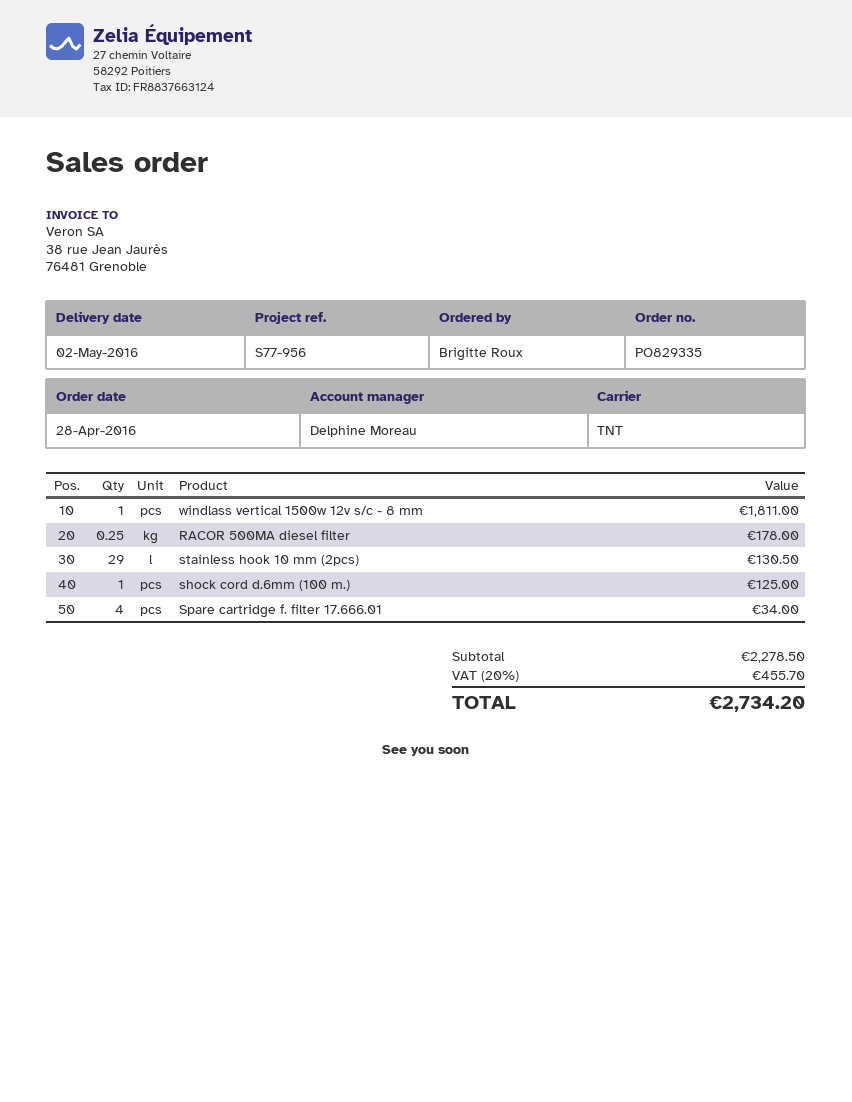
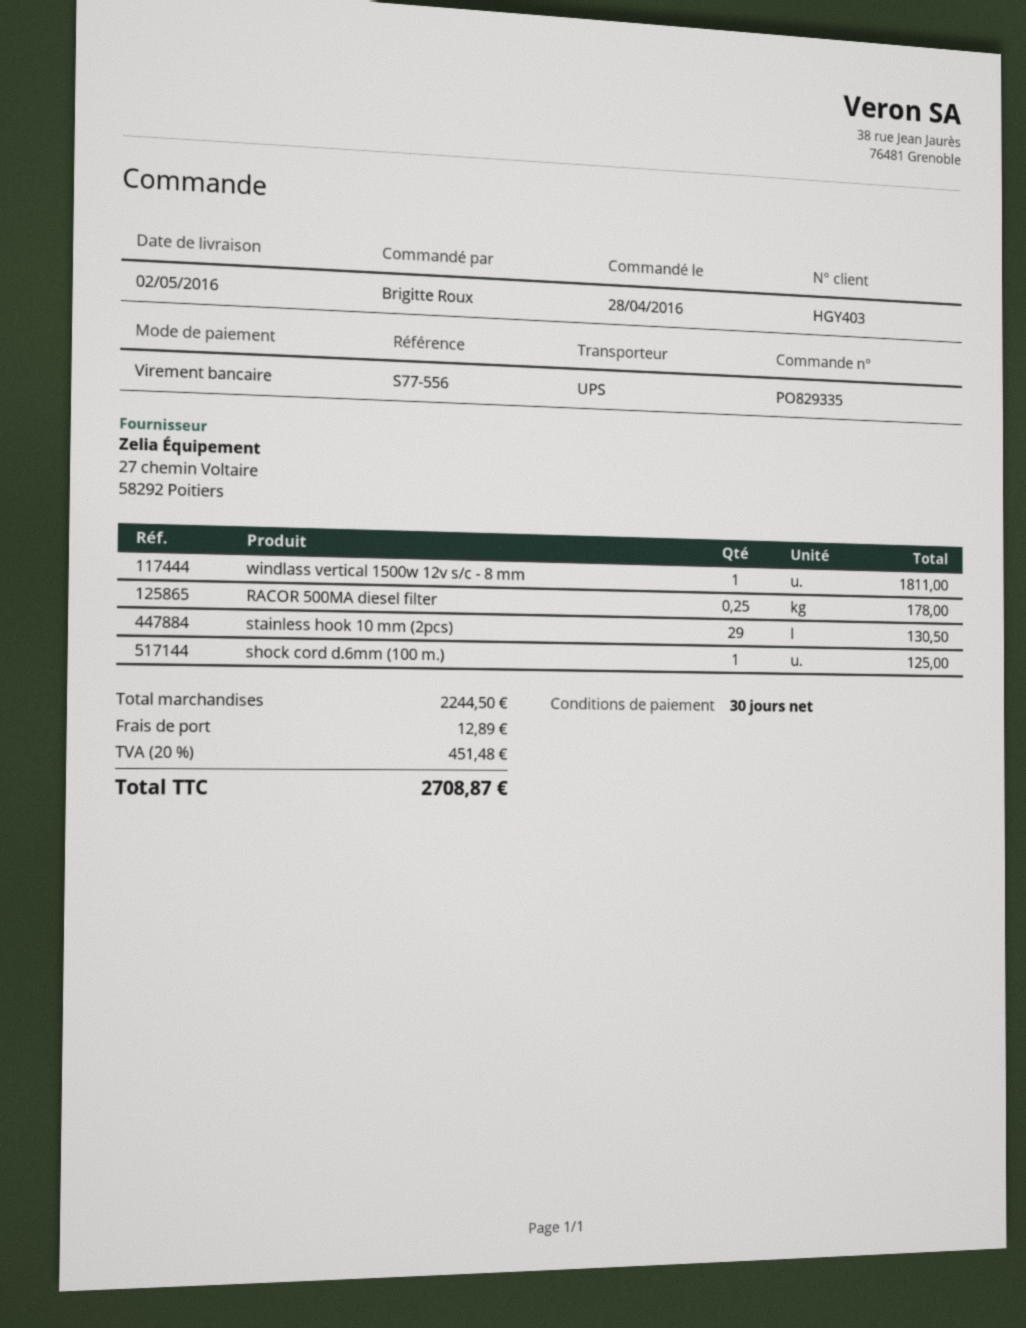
reference: S77-956 -> S77-556
shipping method: TNT -> UPS
Spare cartridge f. filter 17.666.01: 4 for 34.00 -> none
subtotal: 2278.50 -> 2244.50
shipping: none -> 12.89
tax: 20% = 455.70 -> 20% = 451.48
total: 2734.20 -> 2708.87

